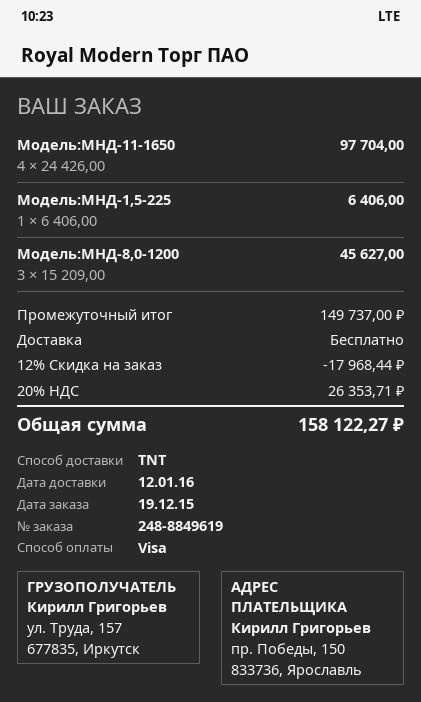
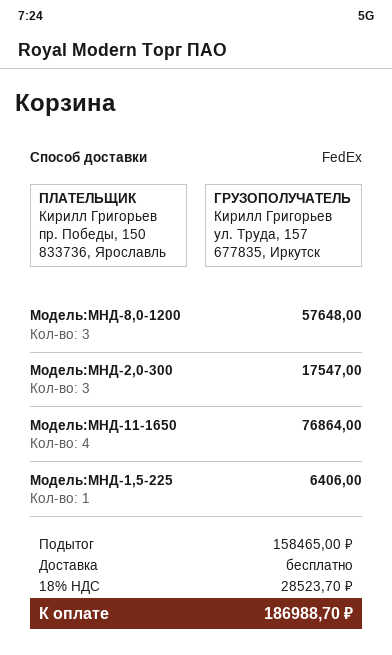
shipping method: TNT -> FedEx
Модель:МНД-11-1650: 4 for 97704.00 -> 4 for 76864.00
Модель:МНД-8,0-1200: 3 for 45627.00 -> 3 for 57648.00
Модель:МНД-2,0-300: none -> 3 for 17547.00
subtotal: 149737.00 -> 158465.00
discount: 12% = 17968.44 -> none
tax: 20% = 26353.71 -> 18% = 28523.70
total: 158122.27 -> 186988.70

